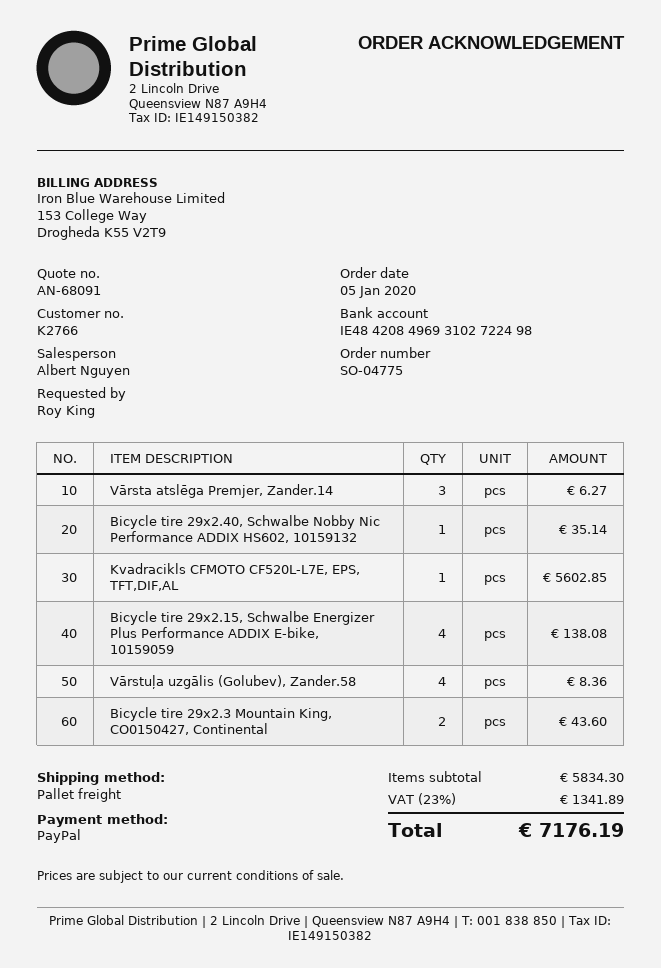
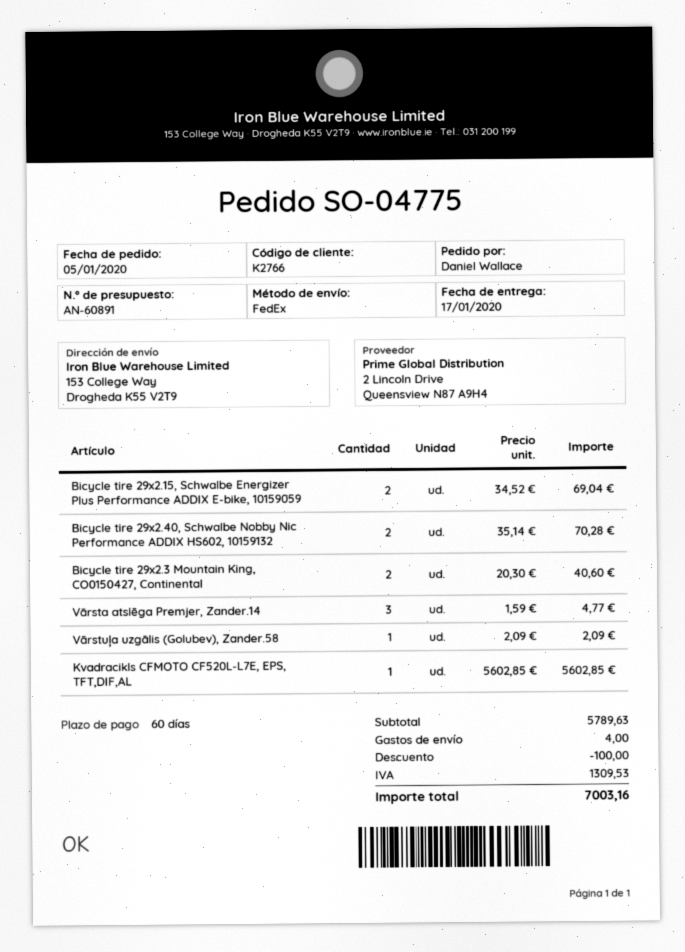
quote number: AN-68091 -> AN-60891
ordered by: Roy King -> Daniel Wallace
shipping method: pallet freight -> FedEx
Vārsta atslēga Premjer, Zander.14: 3 for 6.27 -> 3 for 4.77
Bicycle tire 29x2.40, Schwalbe Nobby Nic Performance ADDIX HS602, 10159132: 1 for 35.14 -> 2 for 70.28
Bicycle tire 29x2.15, Schwalbe Energizer Plus Performance ADDIX E-bike, 10159059: 4 for 138.08 -> 2 for 69.04
Vārstuļa uzgālis (Golubev), Zander.58: 4 for 8.36 -> 1 for 2.09
Bicycle tire 29x2.3 Mountain King, CO0150427, Continental: 2 for 43.60 -> 2 for 40.60
subtotal: 5834.30 -> 5789.63
discount: none -> 100.00
shipping: none -> 4.00
tax: 1341.89 -> 1309.53
total: 7176.19 -> 7003.16

